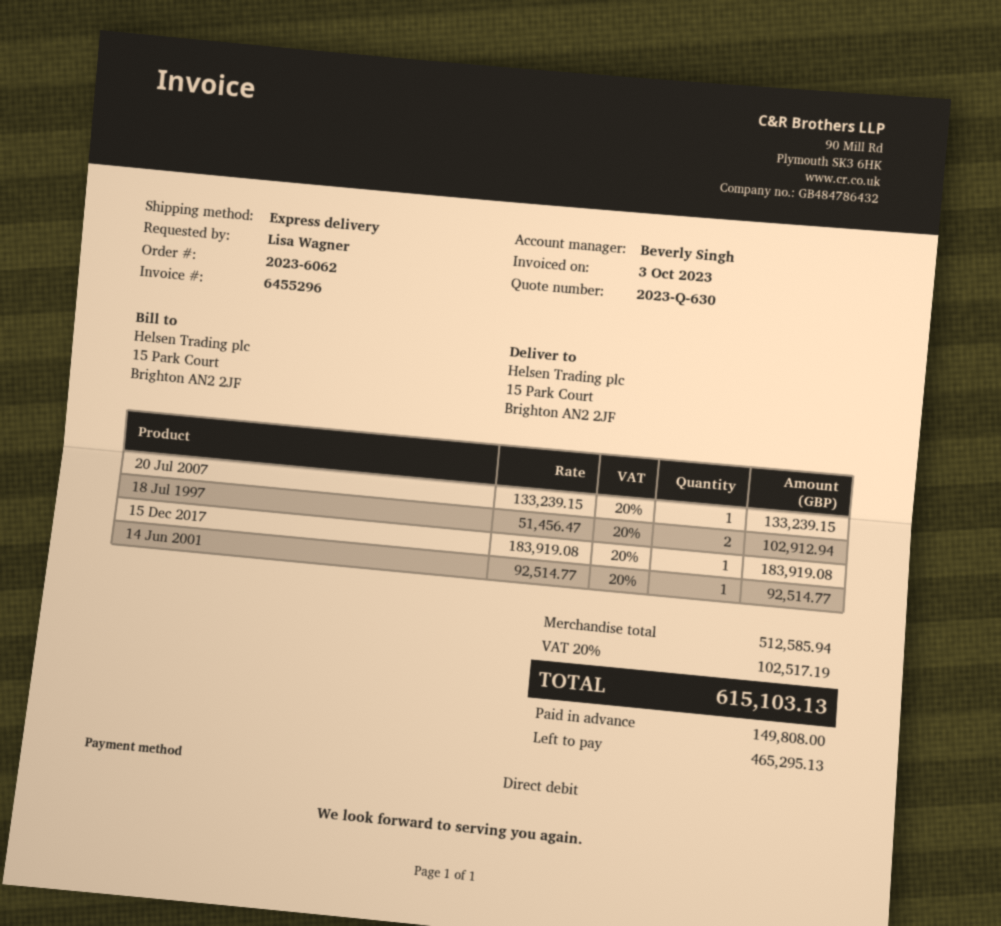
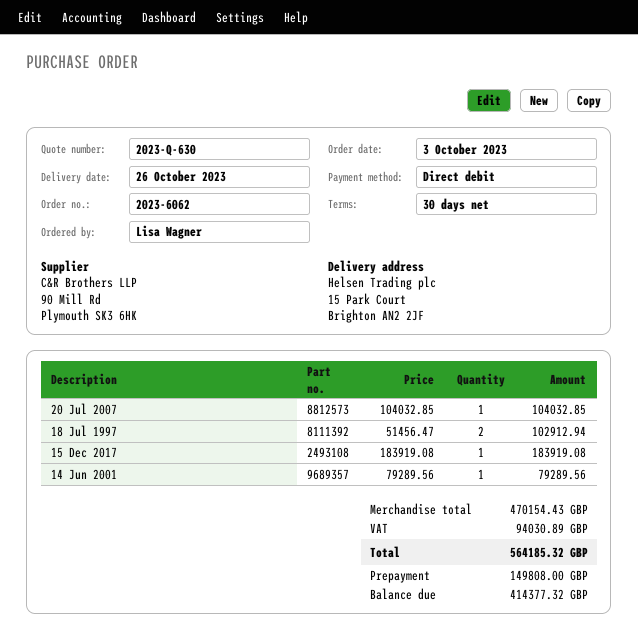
20 Jul 2007: 1 x 133239.15 = 133239.15 -> 1 x 104032.85 = 104032.85
14 Jun 2001: 1 x 92514.77 = 92514.77 -> 1 x 79289.56 = 79289.56
subtotal: 512585.94 -> 470154.43
tax: 102517.19 -> 94030.89
total: 615103.13 -> 564185.32
balance: 465295.13 -> 414377.32

